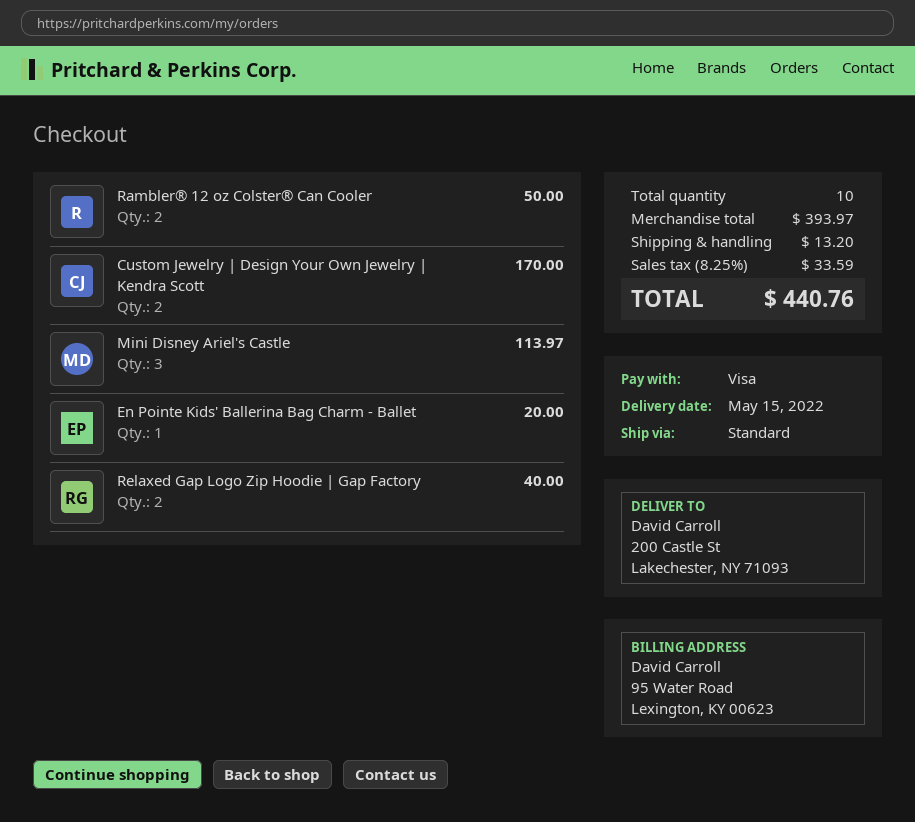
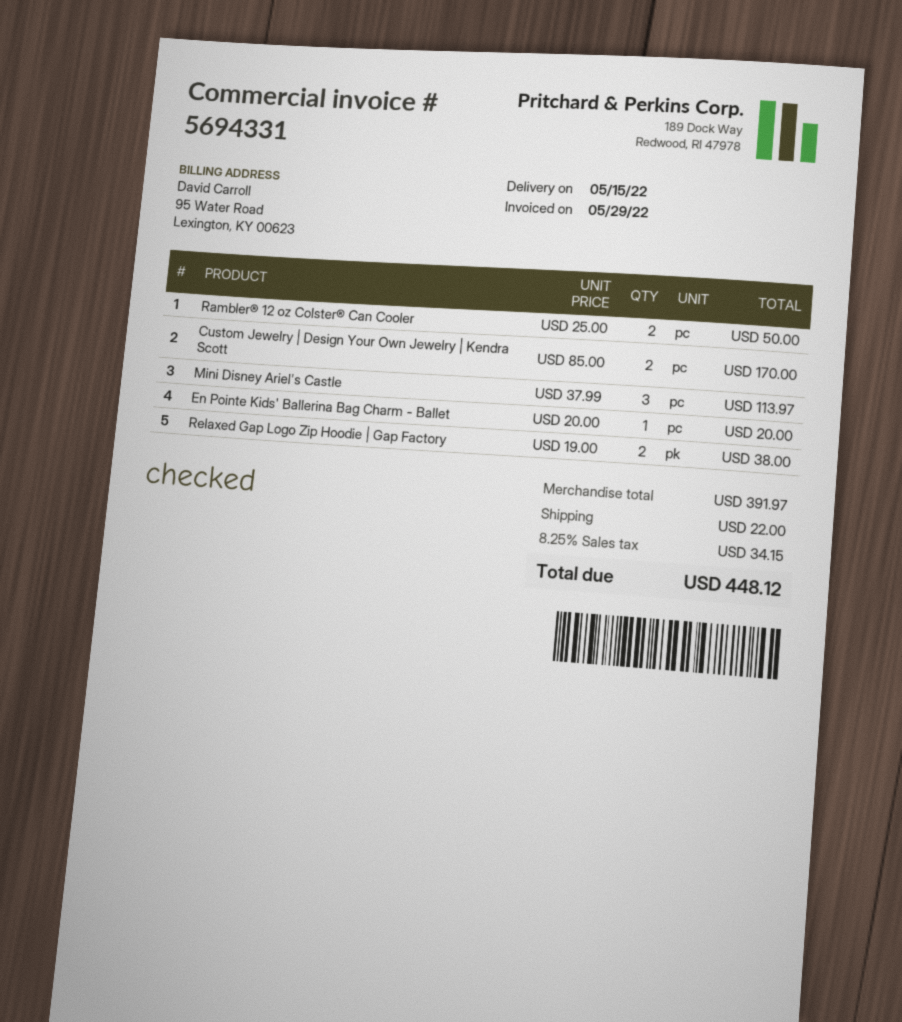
Relaxed Gap Logo Zip Hoodie | Gap Factory: 2 for 40.00 -> 2 for 38.00
subtotal: 393.97 -> 391.97
shipping: 13.20 -> 22.00
tax: 8.25% = 33.59 -> 8.25% = 34.15
total: 440.76 -> 448.12

